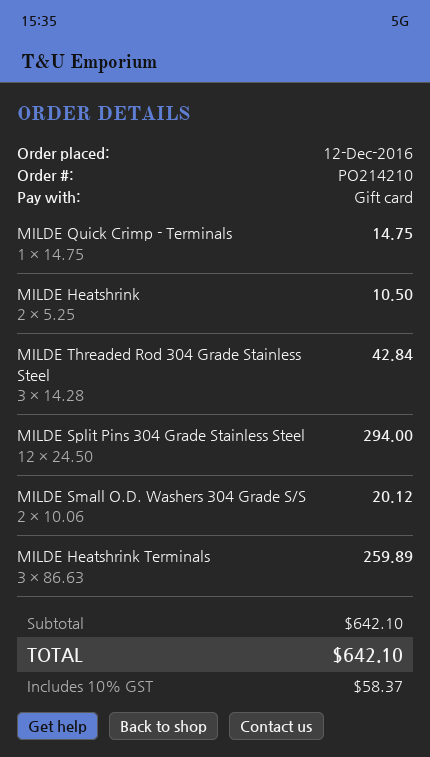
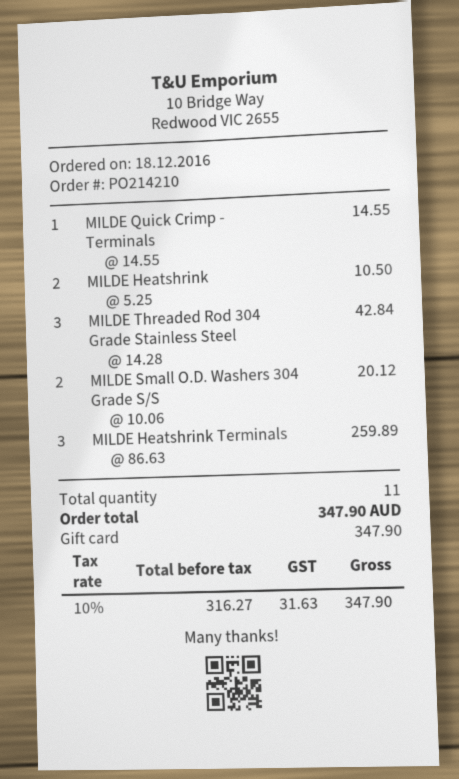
order date: 2016-12-12 -> 2016-12-18
MILDE Quick Crimp - Terminals: 1 x 14.75 = 14.75 -> 1 x 14.55 = 14.55
MILDE Split Pins 304 Grade Stainless Steel: 12 x 24.50 = 294.00 -> none
tax: 10% = 58.37 -> 10% = 31.63
total: 642.10 -> 347.90

